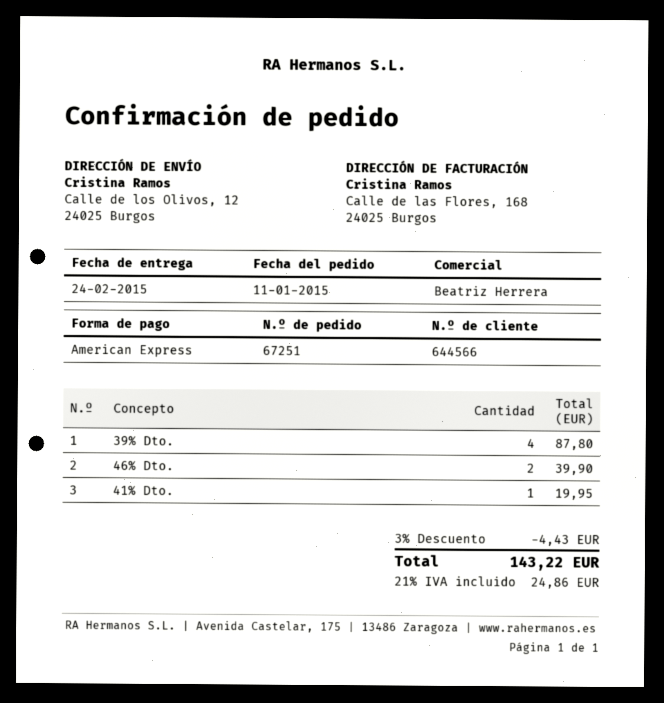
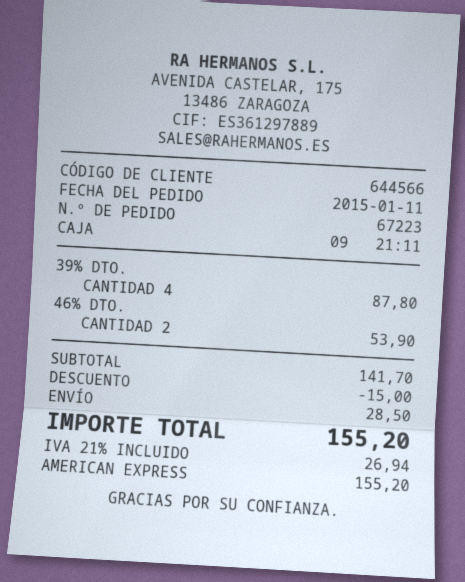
order number: 67251 -> 67223
46% Dto.: 2 for 39.90 -> 2 for 53.90
41% Dto.: 1 for 19.95 -> none
discount: 4.43 -> 15.00
shipping: none -> 28.50
tax: 21% = 24.86 -> 21% = 26.94
total: 143.22 -> 155.20

